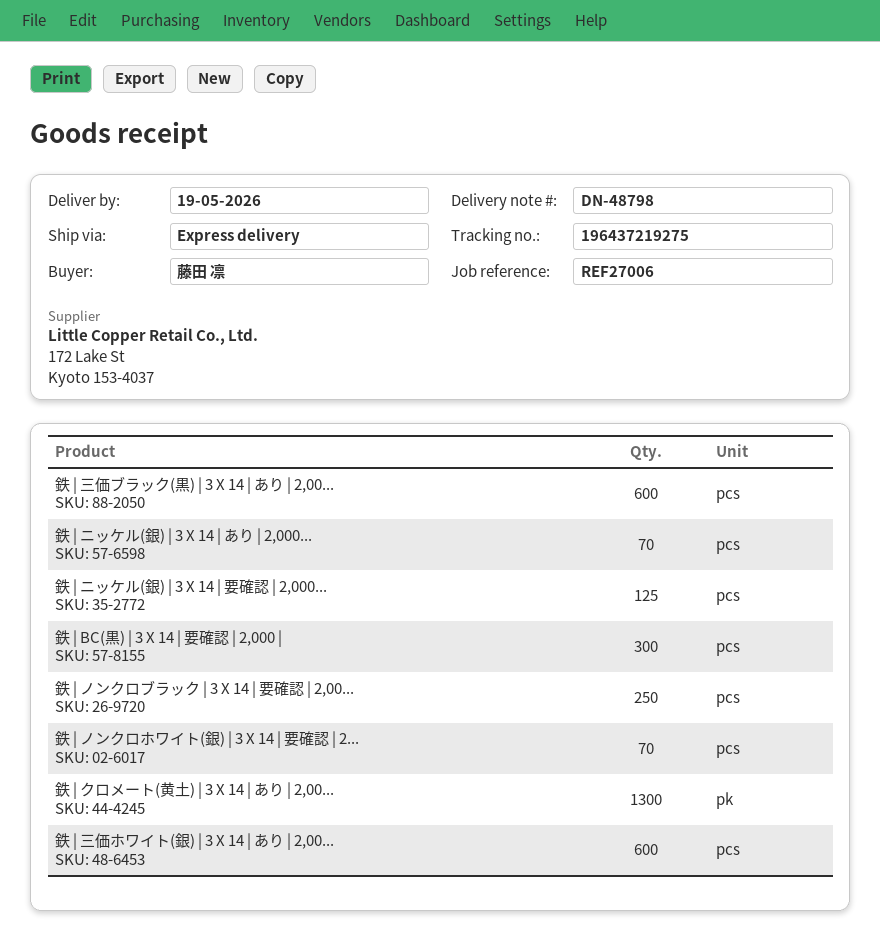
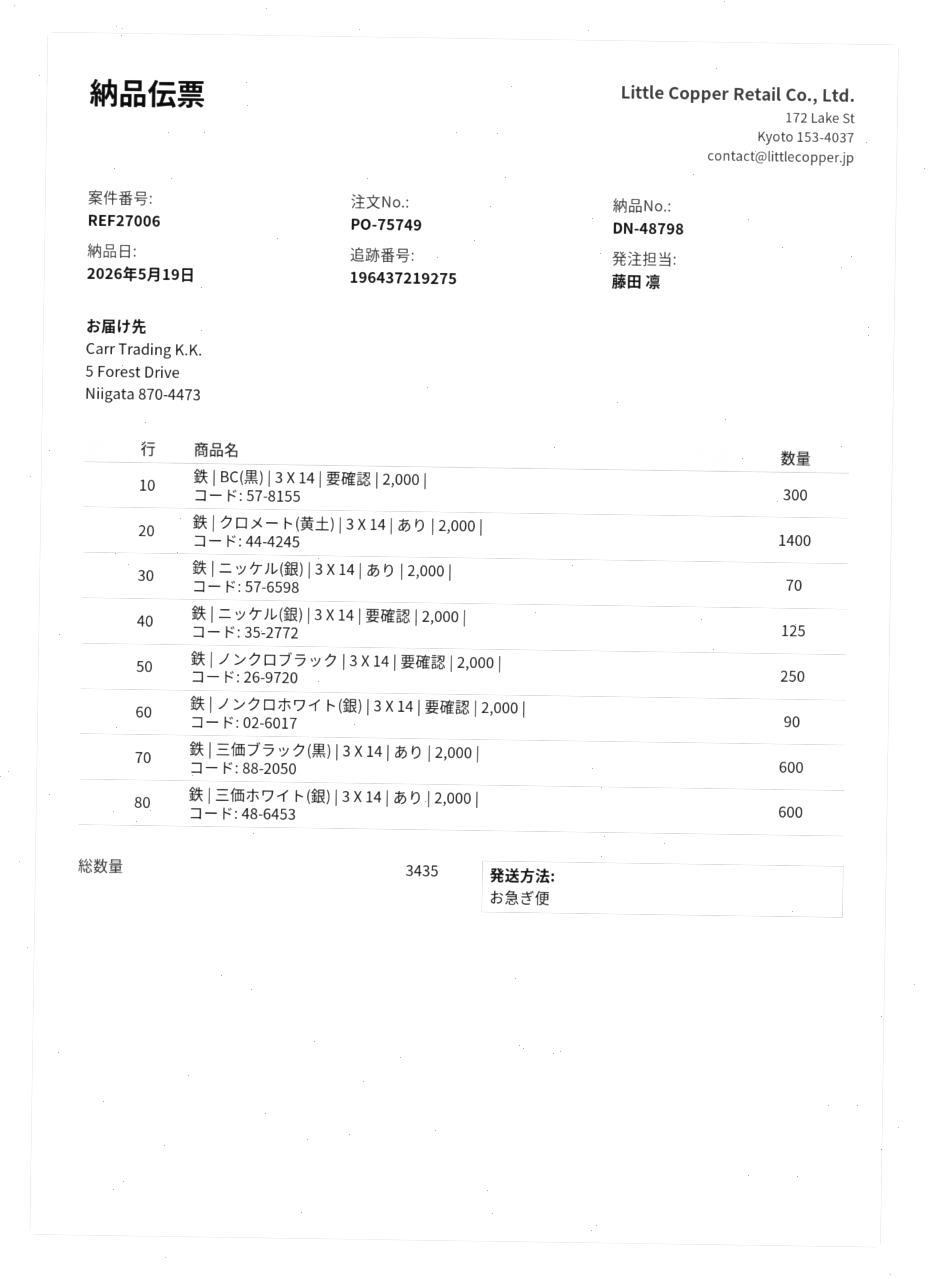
鉄 | ノンクロホワイト(銀) | 3 X 14 | 要確認 | 2...: 70 -> 90
鉄 | クロメート(黄土) | 3 X 14 | あり | 2,00...: 1300 -> 1400

